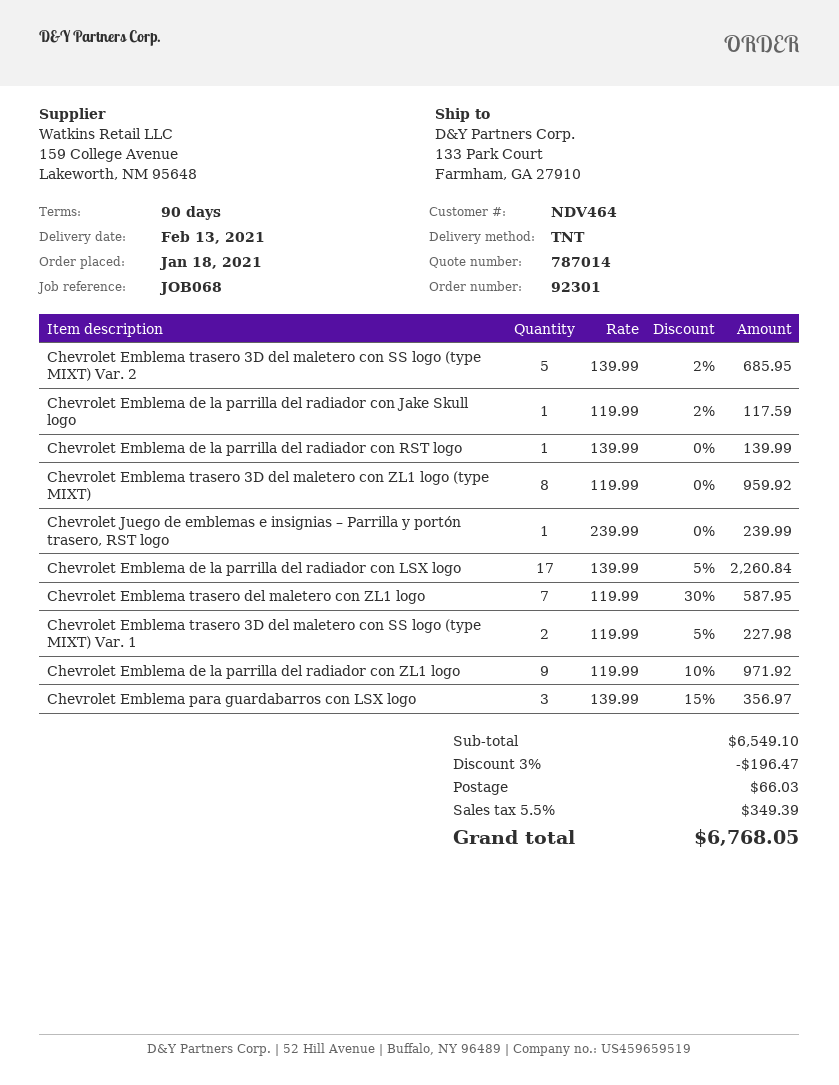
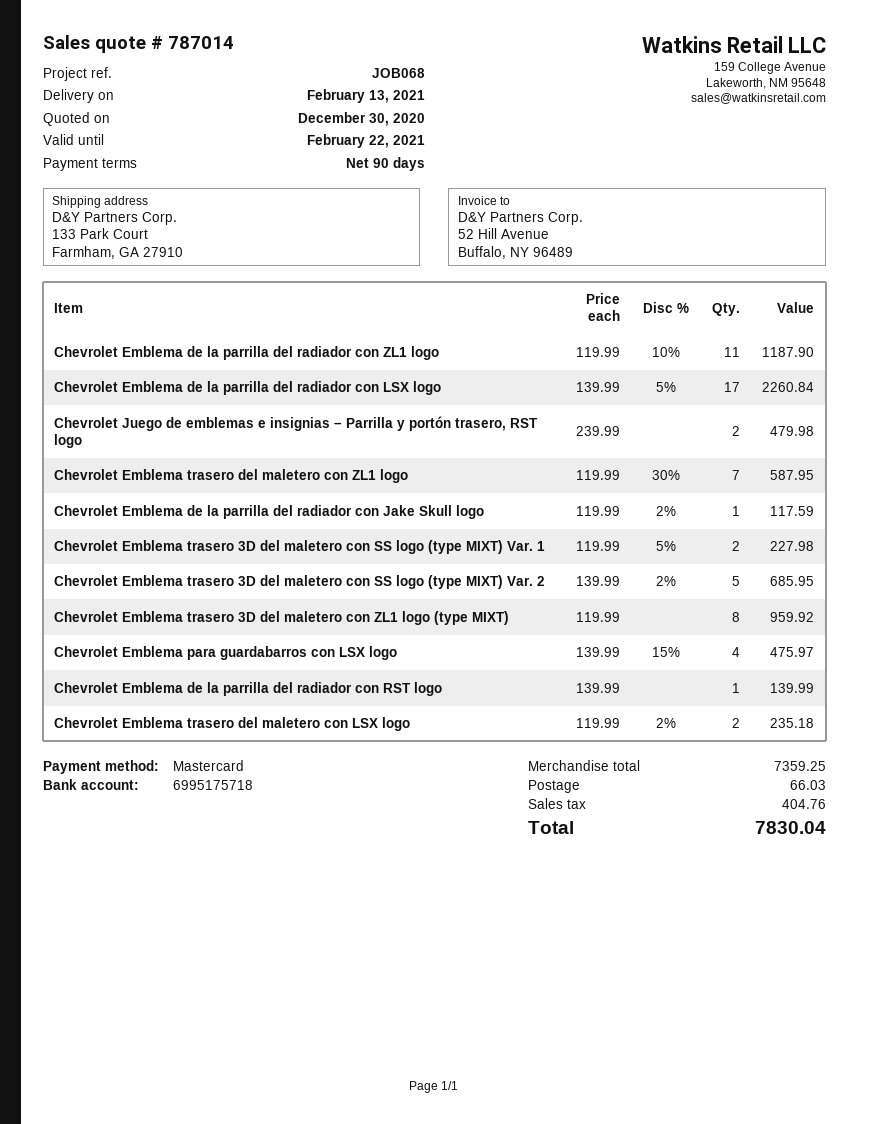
Chevrolet Juego de emblemas e insignias – Parrilla y portón trasero, RST logo: 1 x 239.99 = 239.99 -> 2 x 239.99 = 479.98
Chevrolet Emblema de la parrilla del radiador con ZL1 logo: 9 x 119.99 - 10% = 971.92 -> 11 x 119.99 - 10% = 1187.90
Chevrolet Emblema para guardabarros con LSX logo: 3 x 139.99 - 15% = 356.97 -> 4 x 139.99 - 15% = 475.97
Chevrolet Emblema trasero del maletero con LSX logo: none -> 2 x 119.99 - 2% = 235.18
subtotal: 6549.10 -> 7359.25
discount: 3% = 196.47 -> none
tax: 349.39 -> 404.76
total: 6768.05 -> 7830.04

